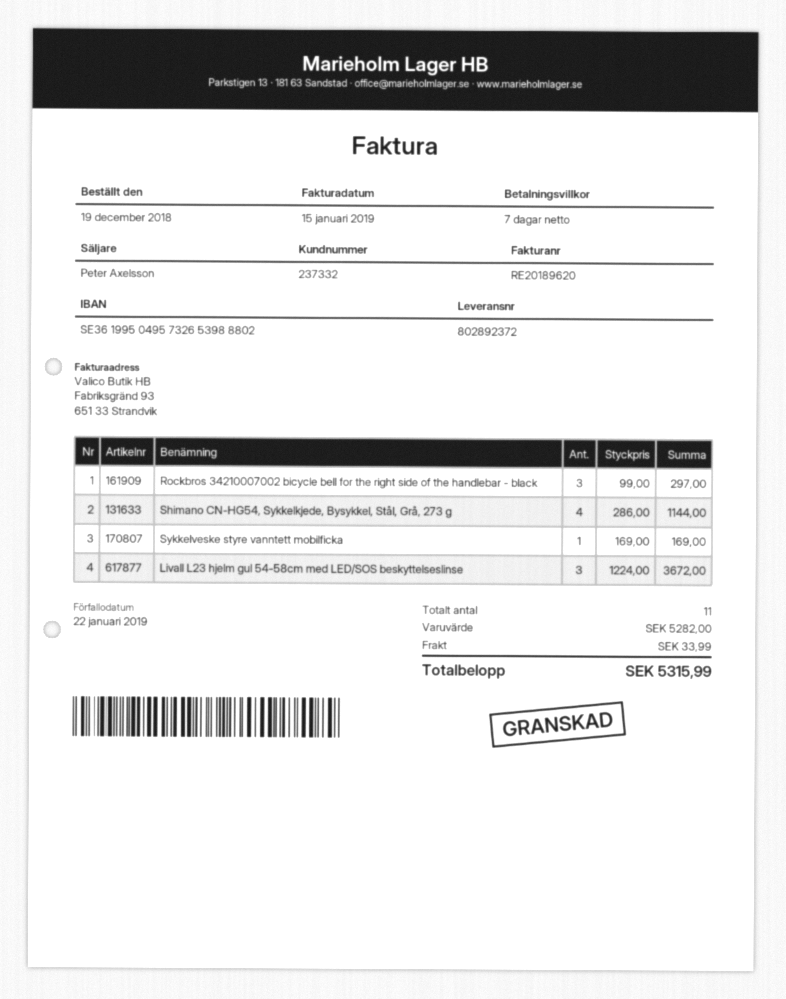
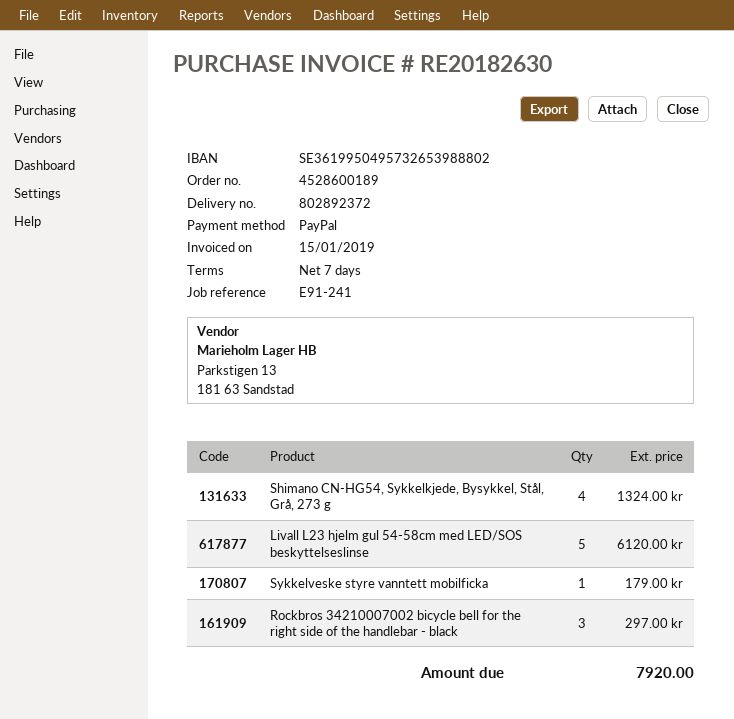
invoice number: RE20189620 -> RE20182630
Shimano CN-HG54, Sykkelkjede, Bysykkel, Stål, Grå, 273 g: 4 for 1144.00 -> 4 for 1324.00
Sykkelveske styre vanntett mobilficka: 1 for 169.00 -> 1 for 179.00
Livall L23 hjelm gul 54-58cm med LED/SOS beskyttelseslinse: 3 for 3672.00 -> 5 for 6120.00
shipping: 33.99 -> none
total: 5315.99 -> 7920.00

